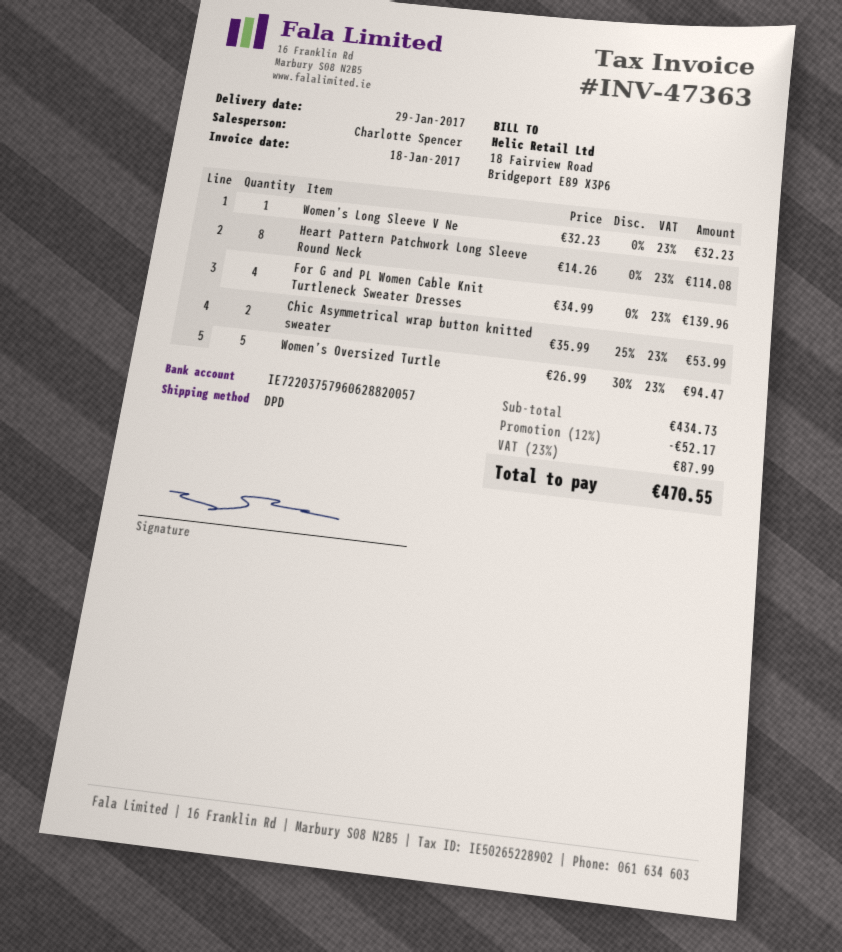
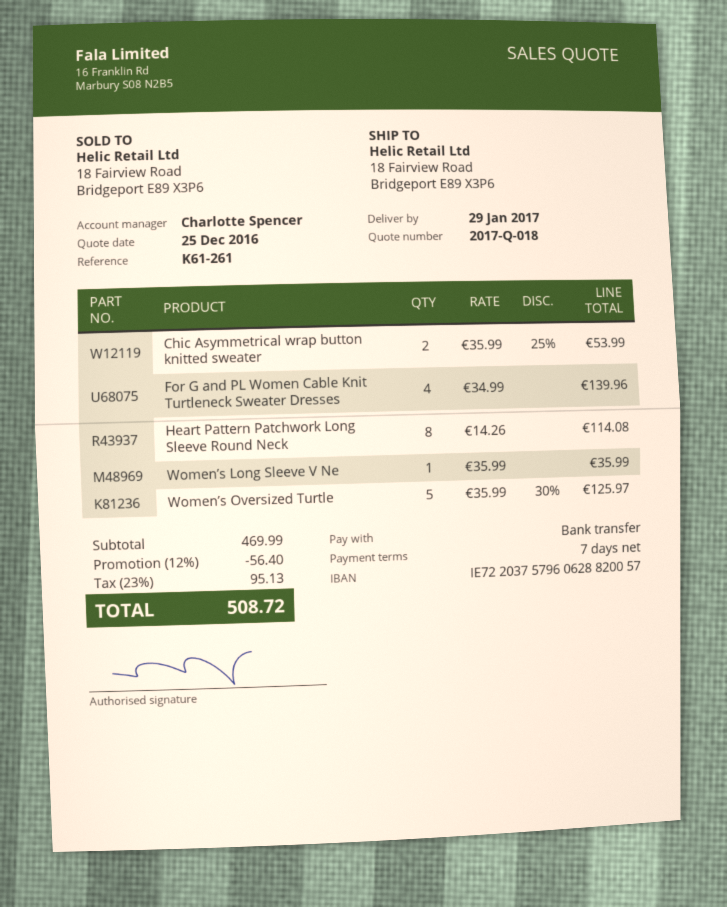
Women’s Long Sleeve V Ne: 1 x 32.23 = 32.23 -> 1 x 35.99 = 35.99
Women’s Oversized Turtle: 5 x 26.99 - 30% = 94.47 -> 5 x 35.99 - 30% = 125.97
subtotal: 434.73 -> 469.99
discount: 12% = 52.17 -> 12% = 56.40
tax: 23% = 87.99 -> 23% = 95.13
total: 470.55 -> 508.72

